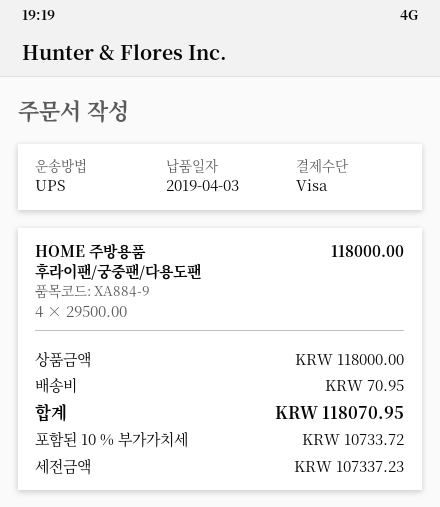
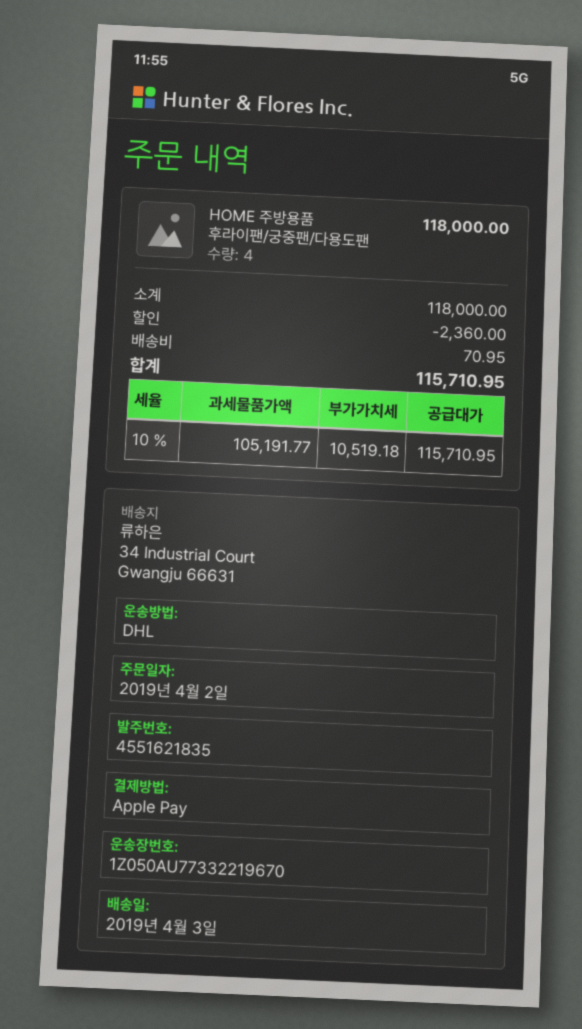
payment method: Visa -> Apple Pay
shipping method: UPS -> DHL
discount: none -> 2360.00
net: 107337.23 -> 105191.77
tax: 10% = 10733.72 -> 10% = 10519.18
total: 118070.95 -> 115710.95

